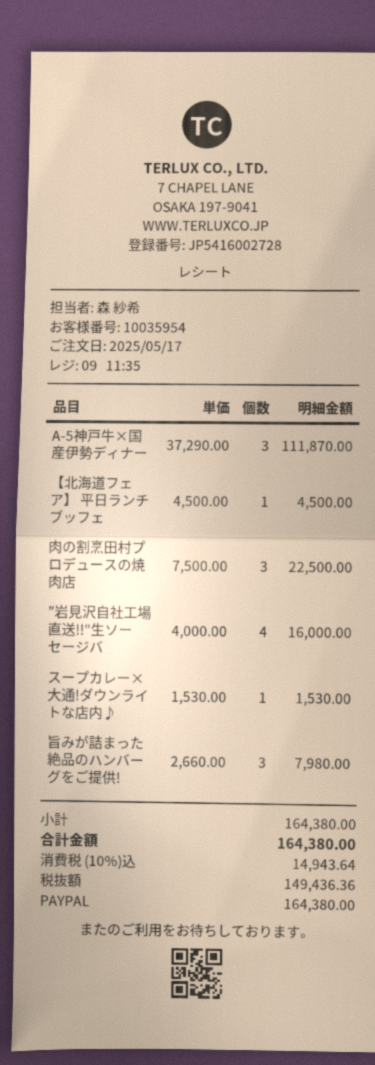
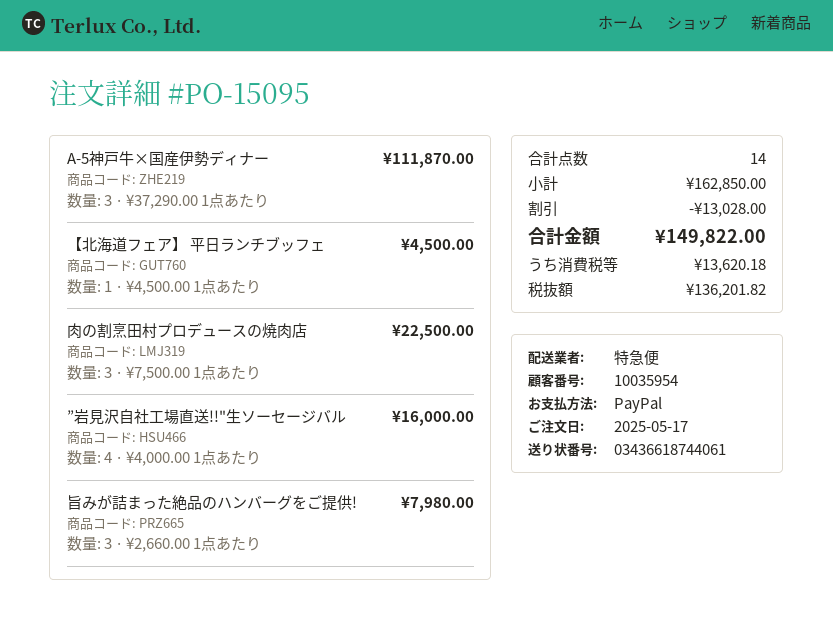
スープカレー×大通!ダウンライトな店内♪: 1 x 1530.00 = 1530.00 -> none
subtotal: 164380.00 -> 162850.00
discount: none -> 13028.00
net: 149436.36 -> 136201.82
tax: 14943.64 -> 13620.18
total: 164380.00 -> 149822.00

